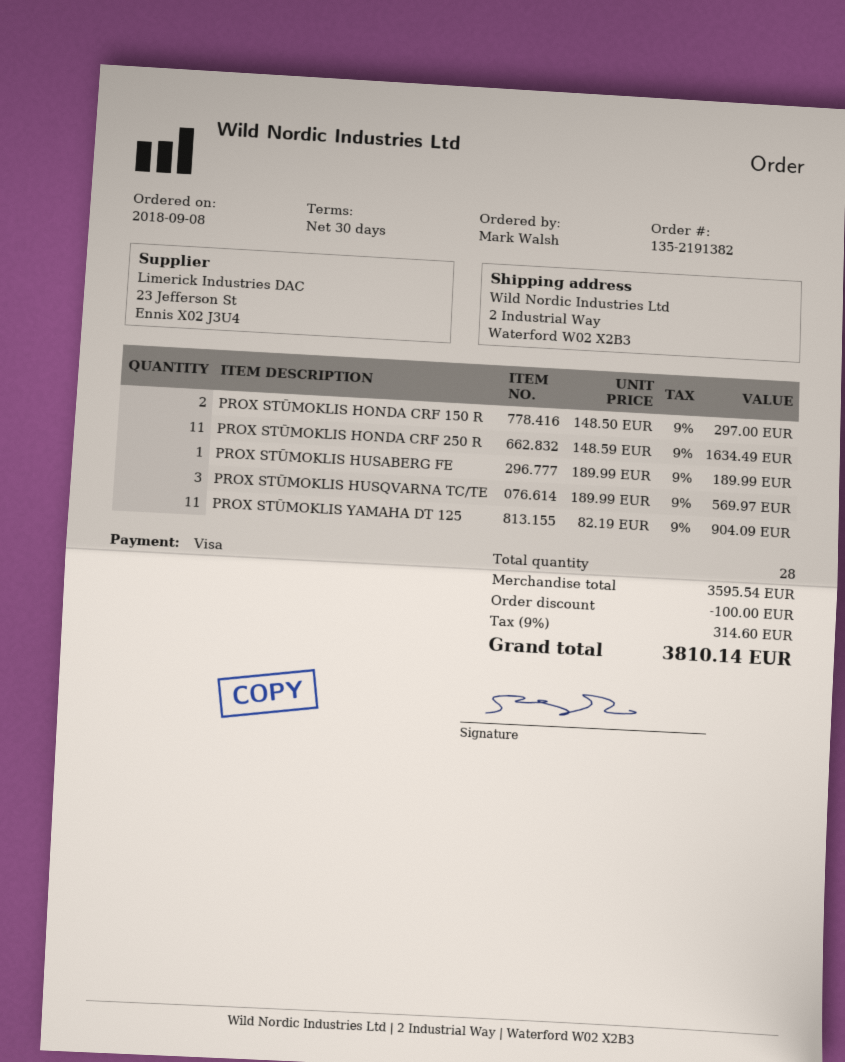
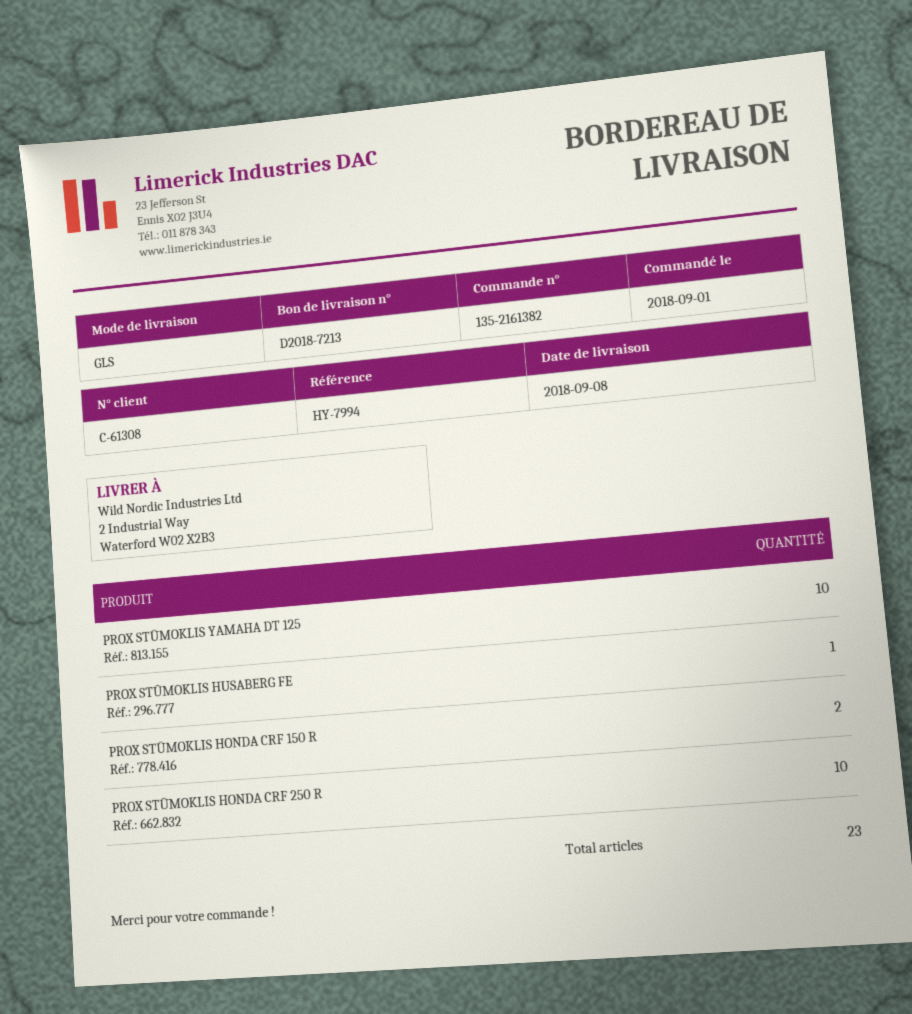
order number: 135-2191382 -> 135-2161382
order date: 2018-09-08 -> 2018-09-01
PROX STŪMOKLIS HONDA CRF 250 R: 11 -> 10
PROX STŪMOKLIS HUSQVARNA TC/TE: 3 -> none
PROX STŪMOKLIS YAMAHA DT 125: 11 -> 10
total quantity: 28 -> 23

